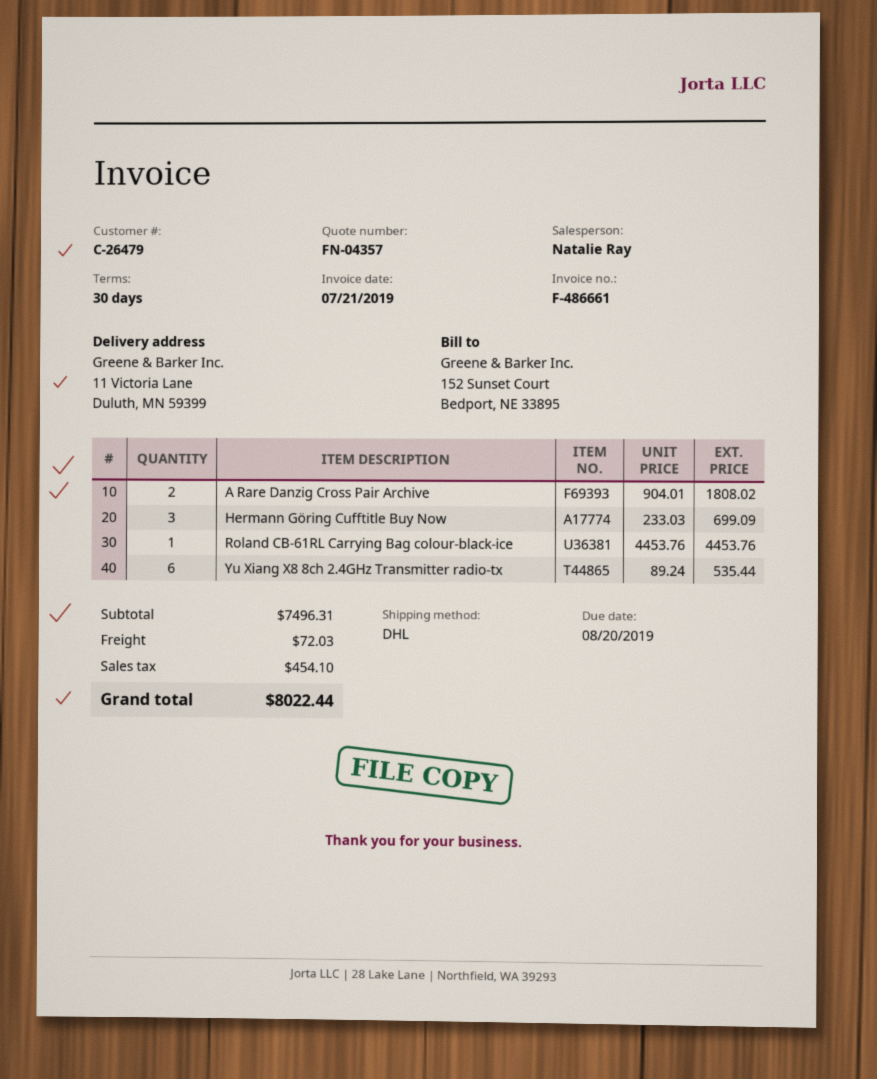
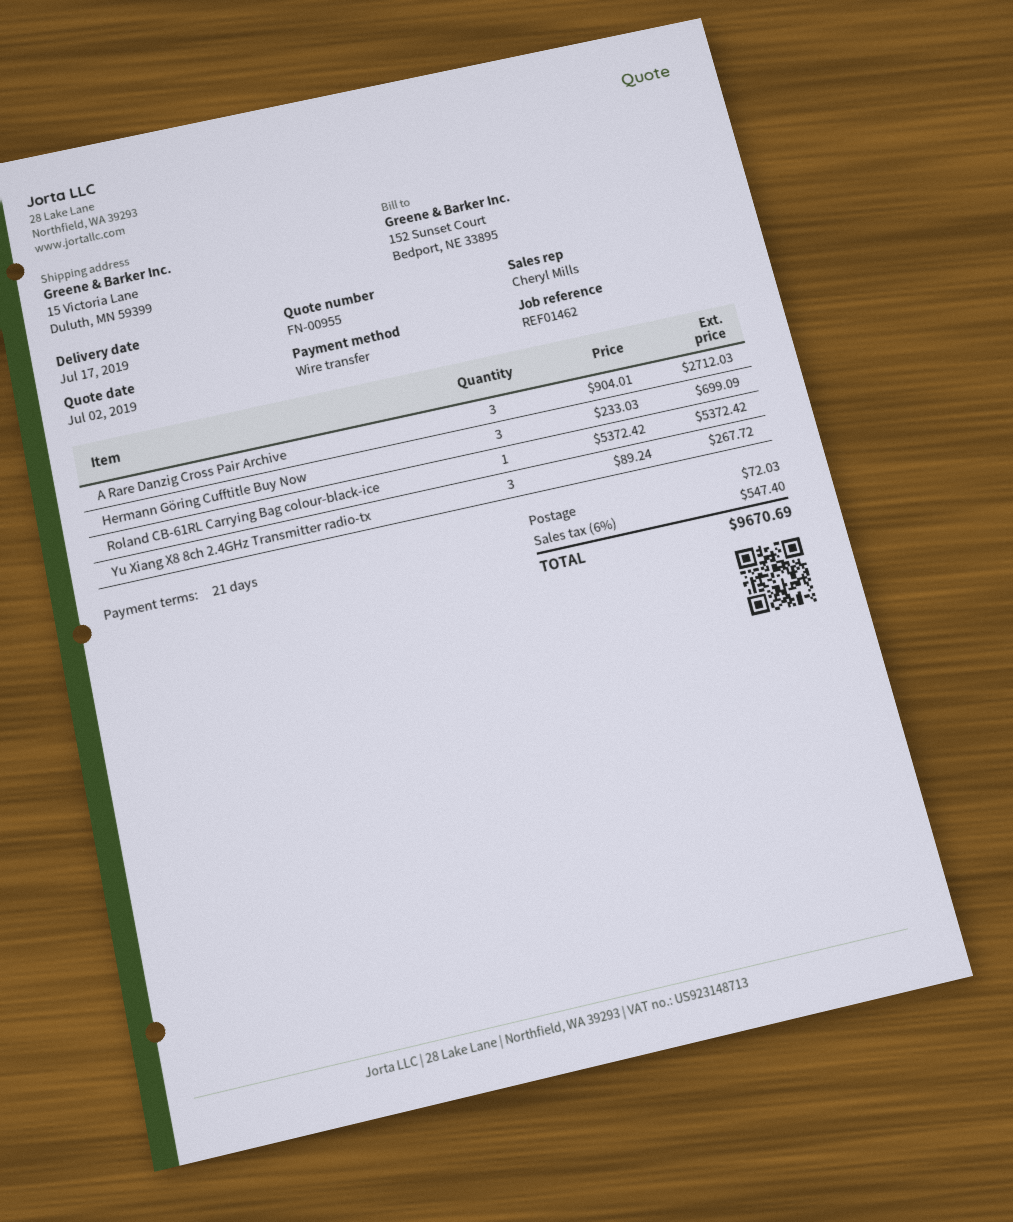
quote number: FN-04357 -> FN-00955
payment terms: 30 days -> 21 days
sales rep: Natalie Ray -> Cheryl Mills
ship to: 11 Victoria Lane, Duluth, MN 59399 -> 15 Victoria Lane, Duluth, MN 59399
A Rare Danzig Cross Pair Archive: 2 x 904.01 = 1808.02 -> 3 x 904.01 = 2712.03
Roland CB-61RL Carrying Bag colour-black-ice: 1 x 4453.76 = 4453.76 -> 1 x 5372.42 = 5372.42
Yu Xiang X8 8ch 2.4GHz Transmitter radio-tx: 6 x 89.24 = 535.44 -> 3 x 89.24 = 267.72
tax: 454.10 -> 547.40
total: 8022.44 -> 9670.69

